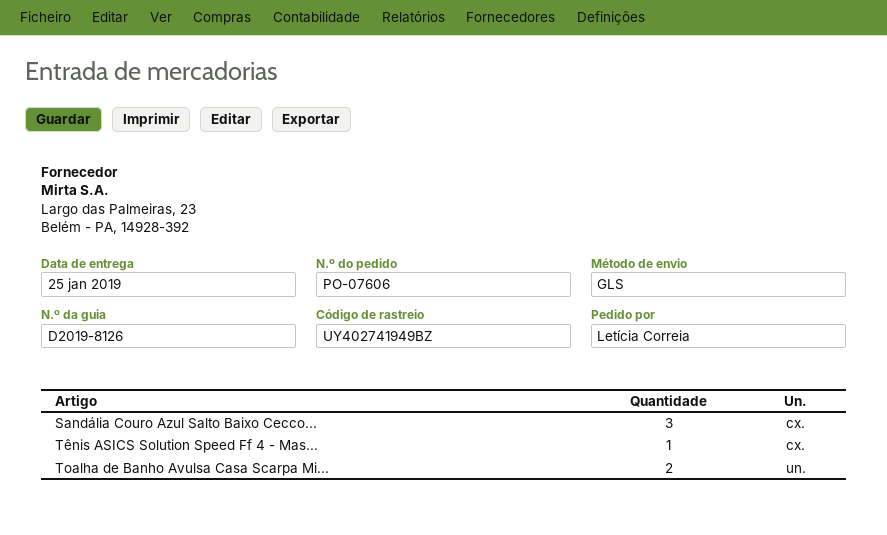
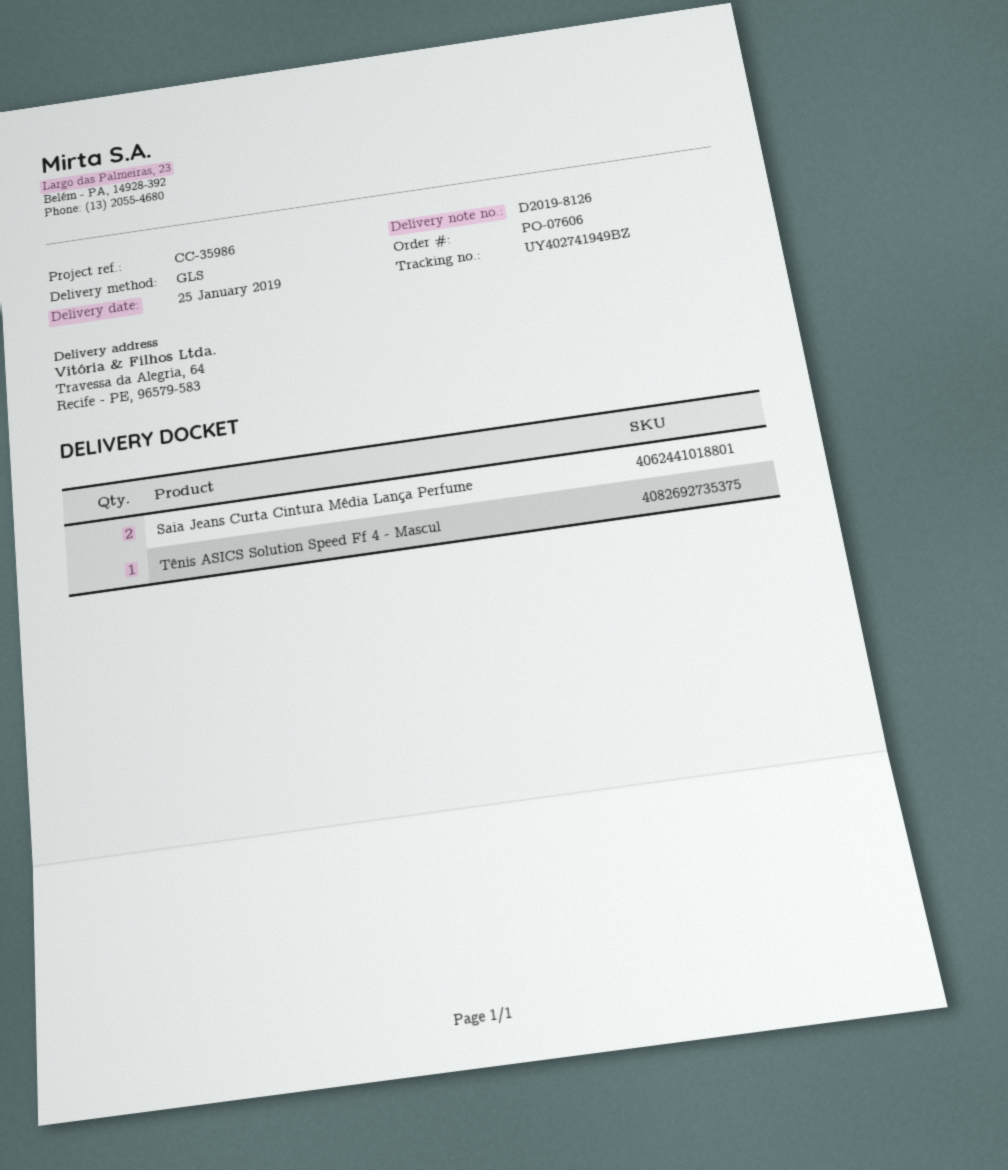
Sandália Couro Azul Salto Baixo Cecco...: 3 -> none
Toalha de Banho Avulsa Casa Scarpa Mi...: 2 -> none
Saia Jeans Curta Cintura Média Lança Perfume: none -> 2

